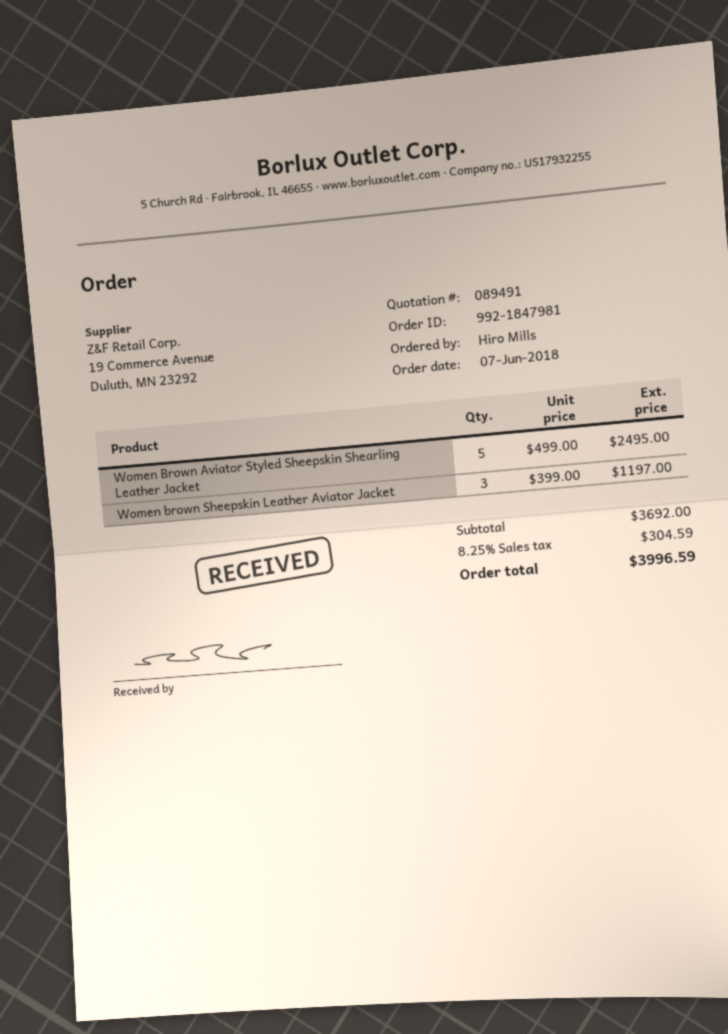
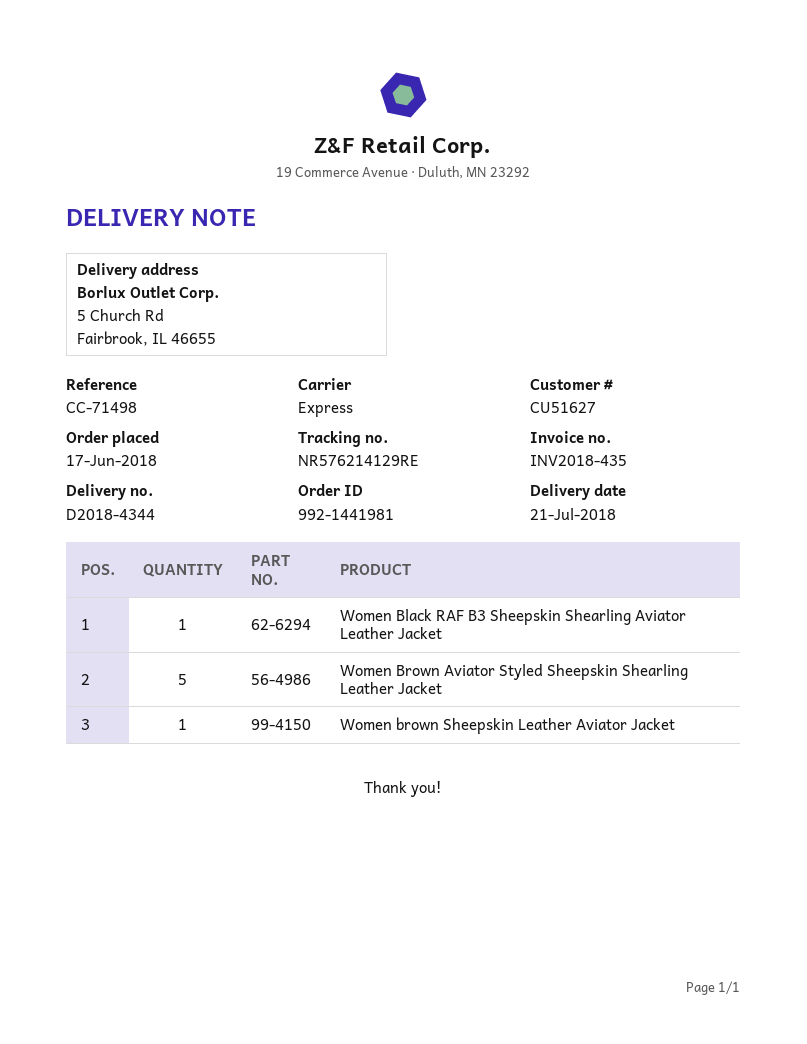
order number: 992-1847981 -> 992-1441981
order date: 2018-06-07 -> 2018-06-17
Women brown Sheepskin Leather Aviator Jacket: 3 -> 1
Women Black RAF B3 Sheepskin Shearling Aviator Leather Jacket: none -> 1

